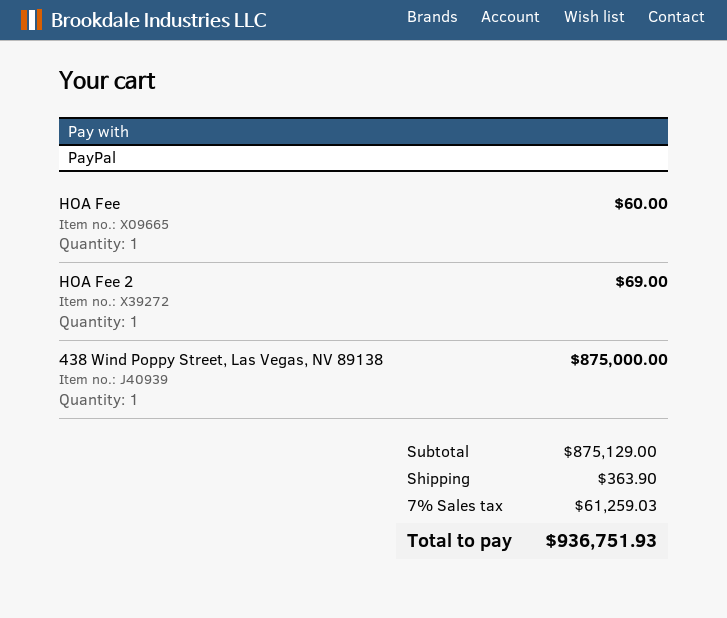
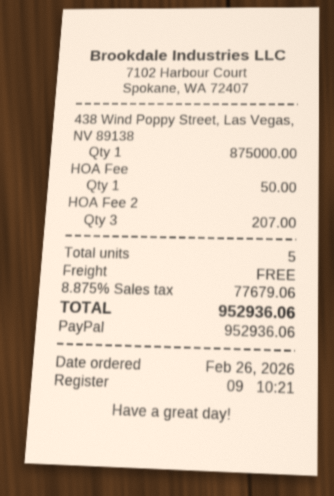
HOA Fee: 1 for 60.00 -> 1 for 50.00
HOA Fee 2: 1 for 69.00 -> 3 for 207.00
shipping: 363.90 -> 0.00
tax: 7% = 61259.03 -> 8.875% = 77679.06
total: 936751.93 -> 952936.06

